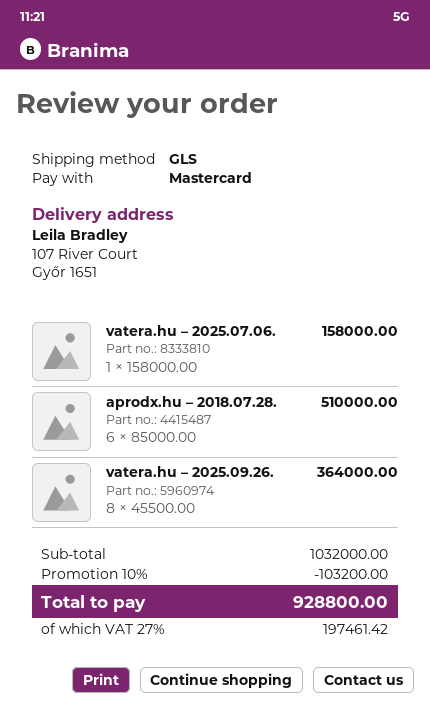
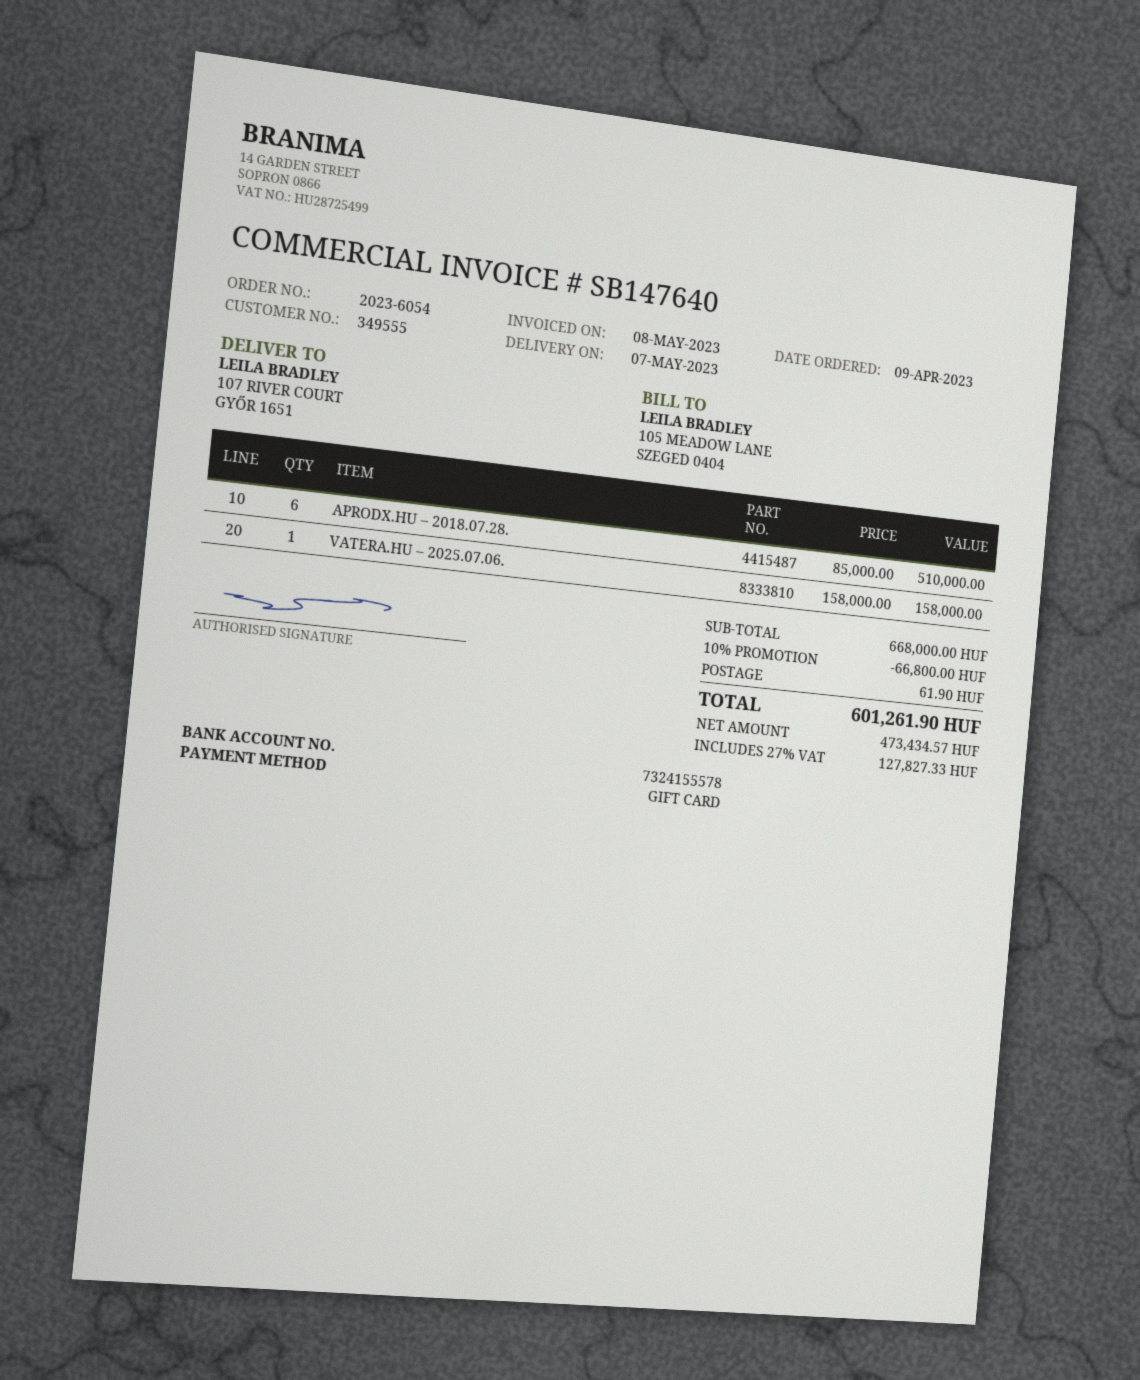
payment method: Mastercard -> gift card
vatera.hu – 2025.09.26.: 8 x 45500.00 = 364000.00 -> none
subtotal: 1032000.00 -> 668000.00
discount: 10% = 103200.00 -> 10% = 66800.00
shipping: none -> 61.90
tax: 27% = 197461.42 -> 27% = 127827.33
total: 928800.00 -> 601261.90

